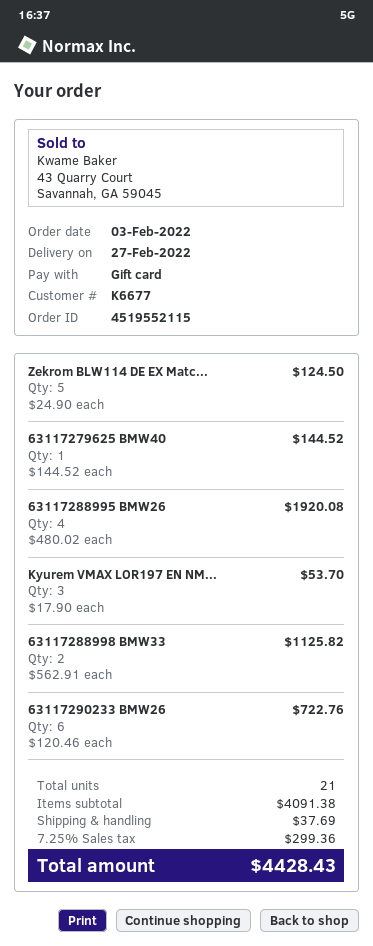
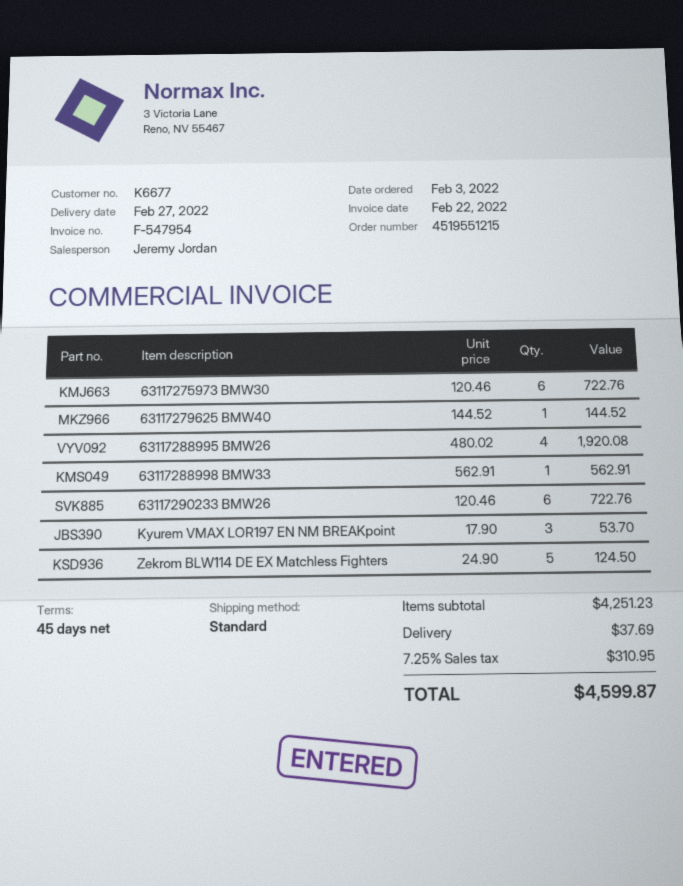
order number: 4519552115 -> 4519551215
63117288998 BMW33: 2 x 562.91 = 1125.82 -> 1 x 562.91 = 562.91
63117275973 BMW30: none -> 6 x 120.46 = 722.76
subtotal: 4091.38 -> 4251.23
tax: 7.25% = 299.36 -> 7.25% = 310.95
total: 4428.43 -> 4599.87

